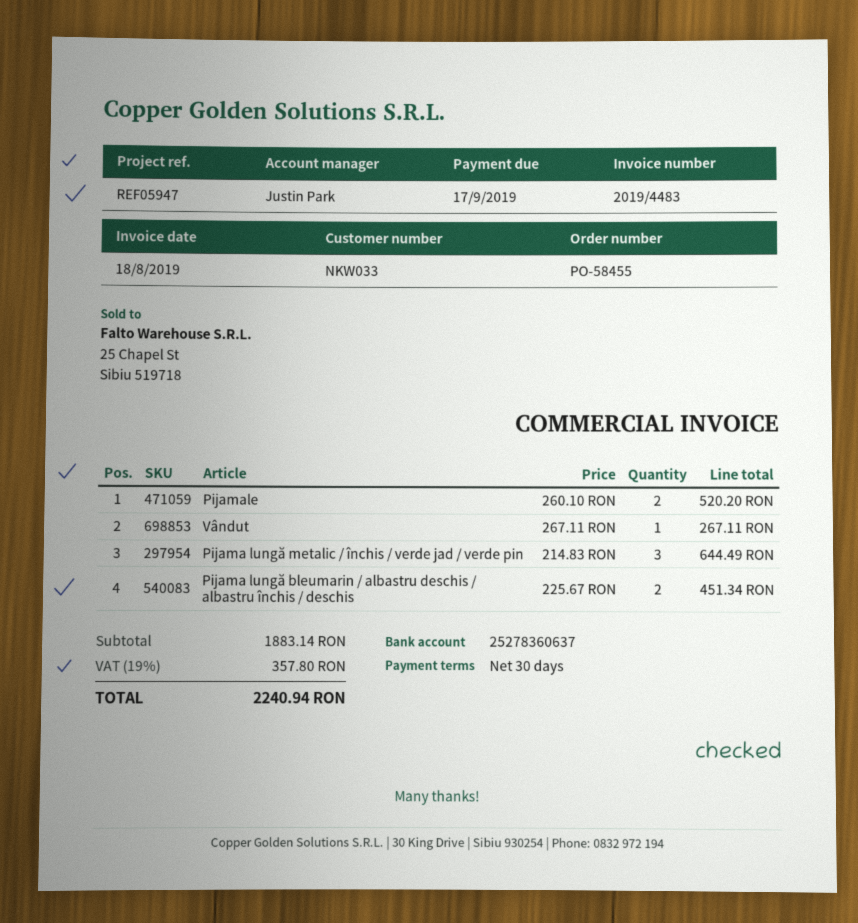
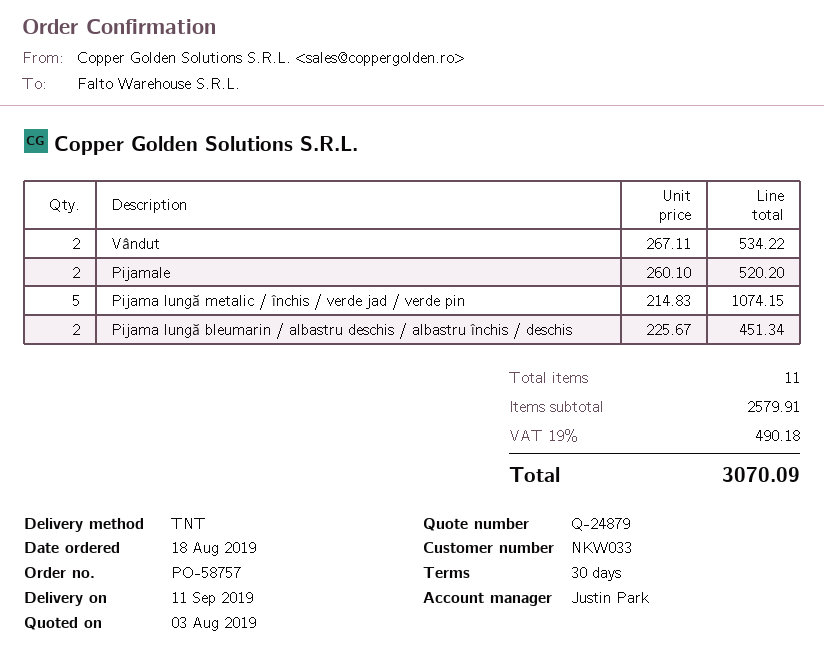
order number: PO-58455 -> PO-58757
Vândut: 1 x 267.11 = 267.11 -> 2 x 267.11 = 534.22
Pijama lungă metalic / închis / verde jad / verde pin: 3 x 214.83 = 644.49 -> 5 x 214.83 = 1074.15
subtotal: 1883.14 -> 2579.91
tax: 19% = 357.80 -> 19% = 490.18
total: 2240.94 -> 3070.09

